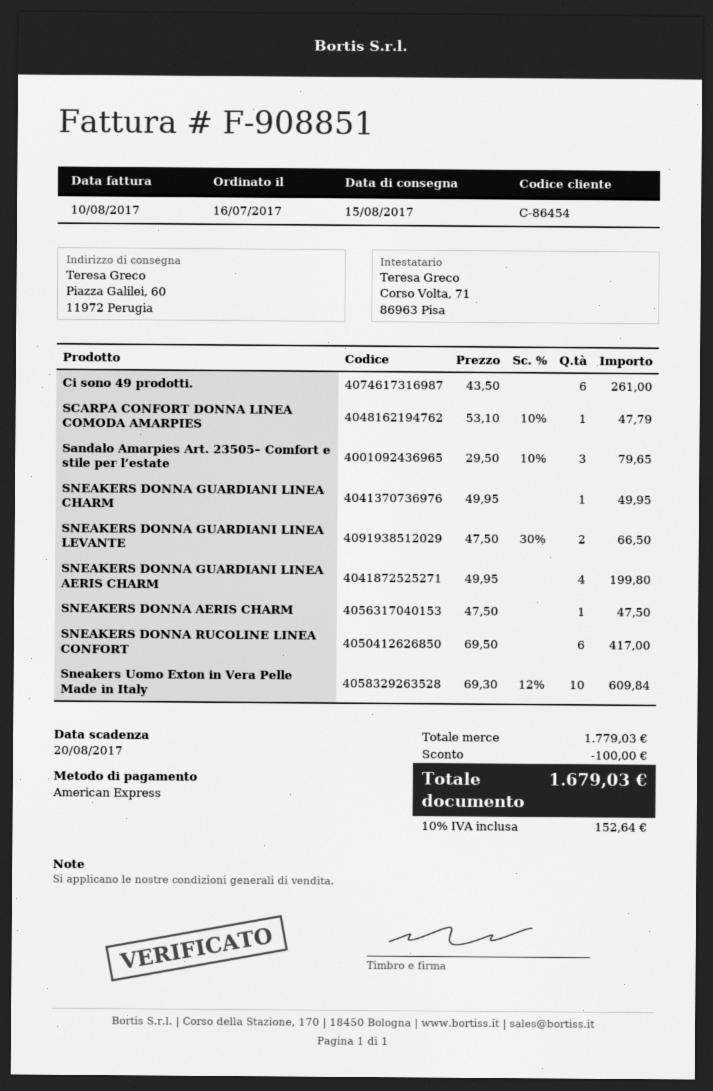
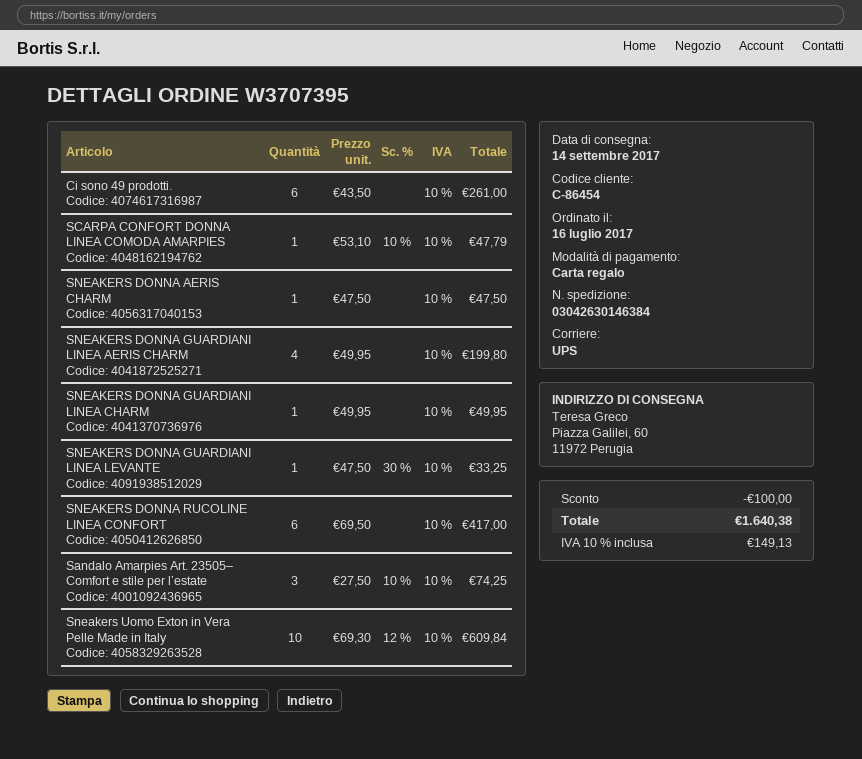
delivery date: 2017-08-15 -> 2017-09-14
payment method: American Express -> gift card
Sandalo Amarpies Art. 23505– Comfort e stile per l’estate: 3 x 29.50 - 10% = 79.65 -> 3 x 27.50 - 10% = 74.25
SNEAKERS DONNA GUARDIANI LINEA LEVANTE: 2 x 47.50 - 30% = 66.50 -> 1 x 47.50 - 30% = 33.25
tax: 10% = 152.64 -> 10% = 149.13
total: 1679.03 -> 1640.38

